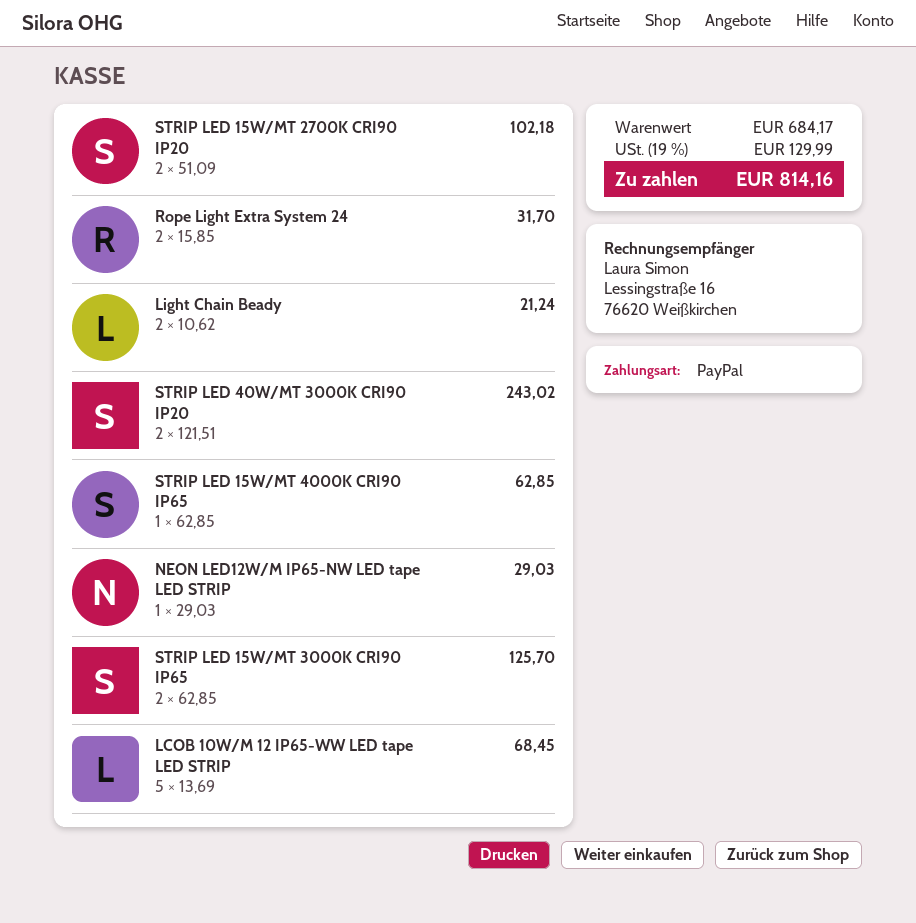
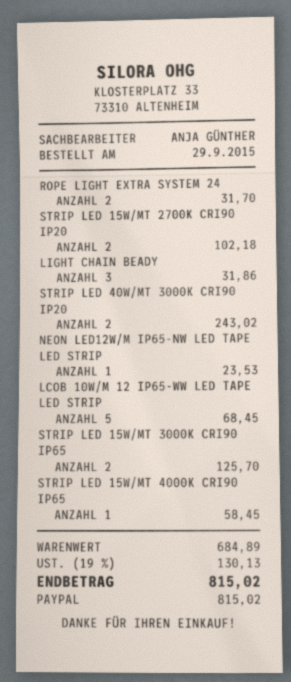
Light Chain Beady: 2 for 21.24 -> 3 for 31.86
STRIP LED 15W/MT 4000K CRI90 IP65: 1 for 62.85 -> 1 for 58.45
NEON LED12W/M IP65-NW LED tape LED STRIP: 1 for 29.03 -> 1 for 23.53
subtotal: 684.17 -> 684.89
tax: 19% = 129.99 -> 19% = 130.13
total: 814.16 -> 815.02

